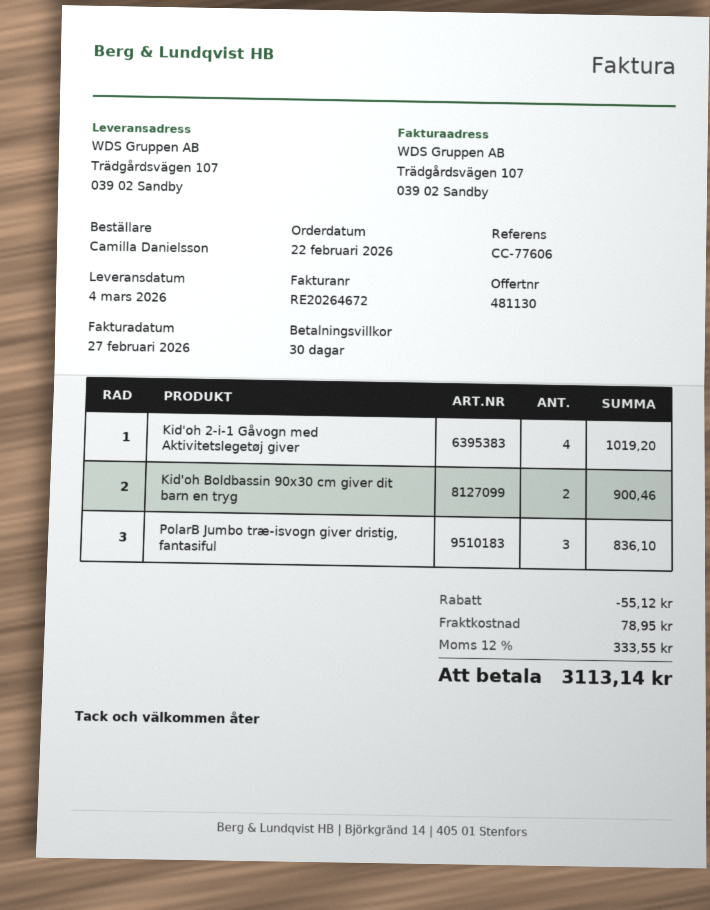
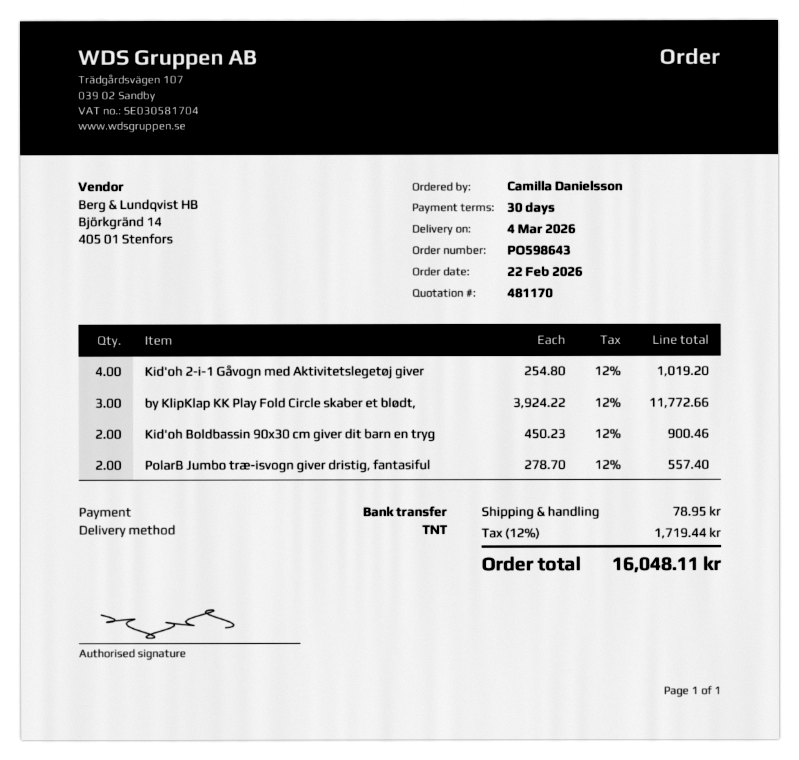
quote number: 481130 -> 481170
PolarB Jumbo træ-isvogn giver dristig, fantasiful: 3 for 836.10 -> 2 for 557.40
by KlipKlap KK Play Fold Circle skaber et blødt,: none -> 3 for 11772.66
discount: 55.12 -> none
tax: 12% = 333.55 -> 12% = 1719.44
total: 3113.14 -> 16048.11

